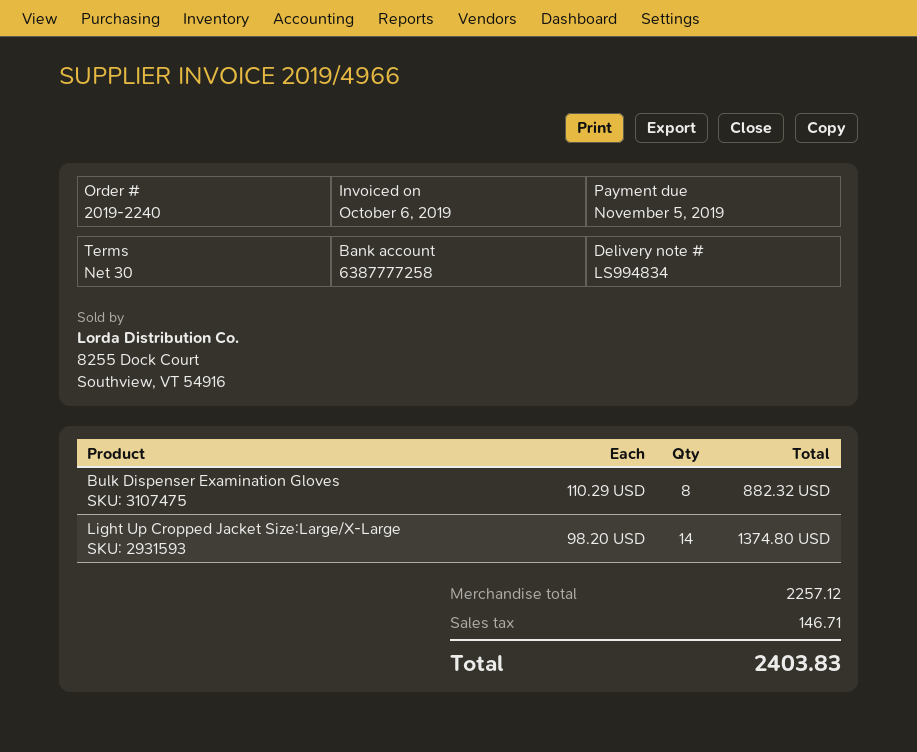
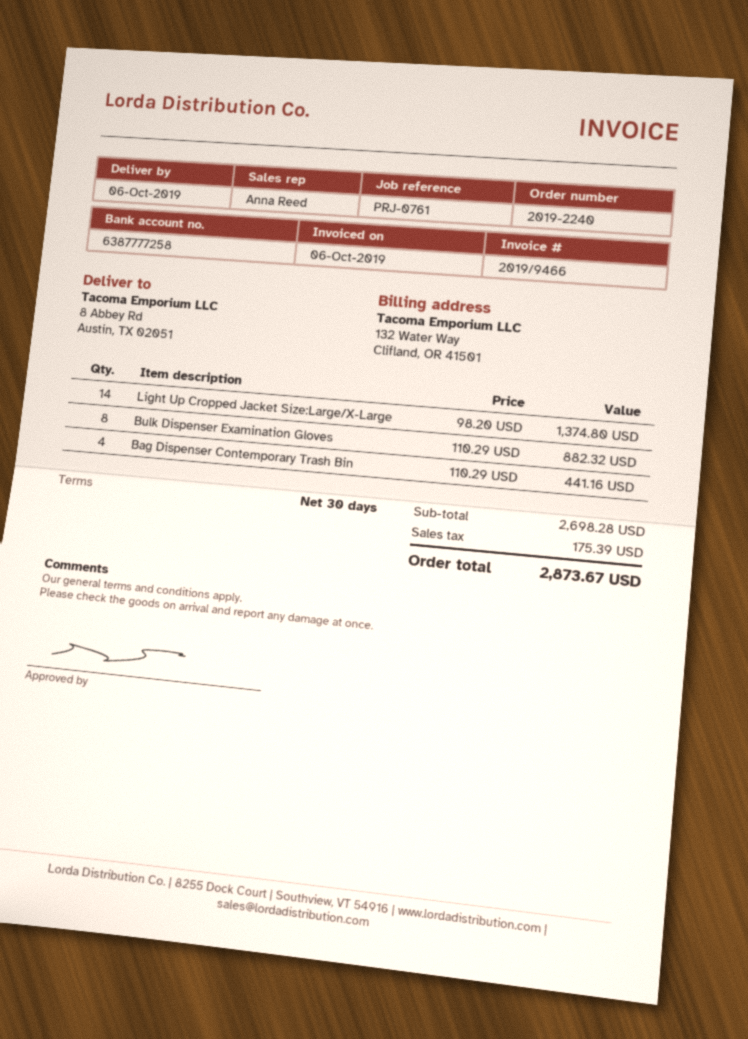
invoice number: 2019/4966 -> 2019/9466
Bag Dispenser Contemporary Trash Bin: none -> 4 x 110.29 = 441.16
subtotal: 2257.12 -> 2698.28
tax: 146.71 -> 175.39
total: 2403.83 -> 2873.67

